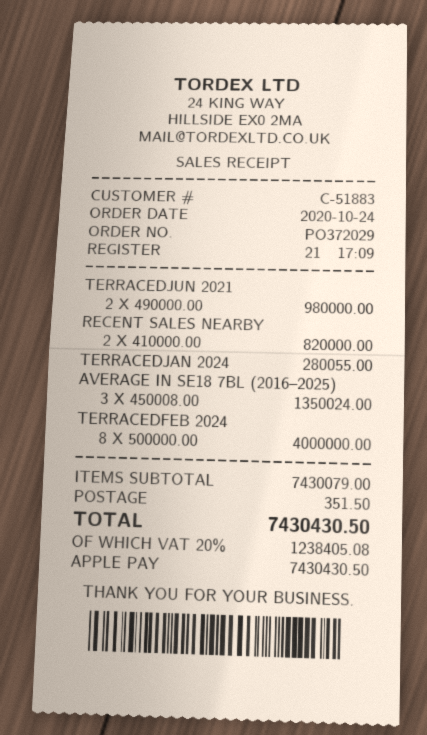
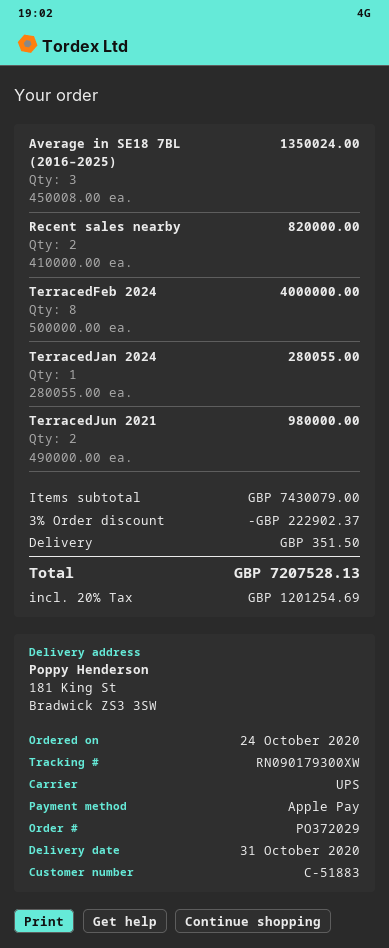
discount: none -> 3% = 222902.37
tax: 20% = 1238405.08 -> 20% = 1201254.69
total: 7430430.50 -> 7207528.13

